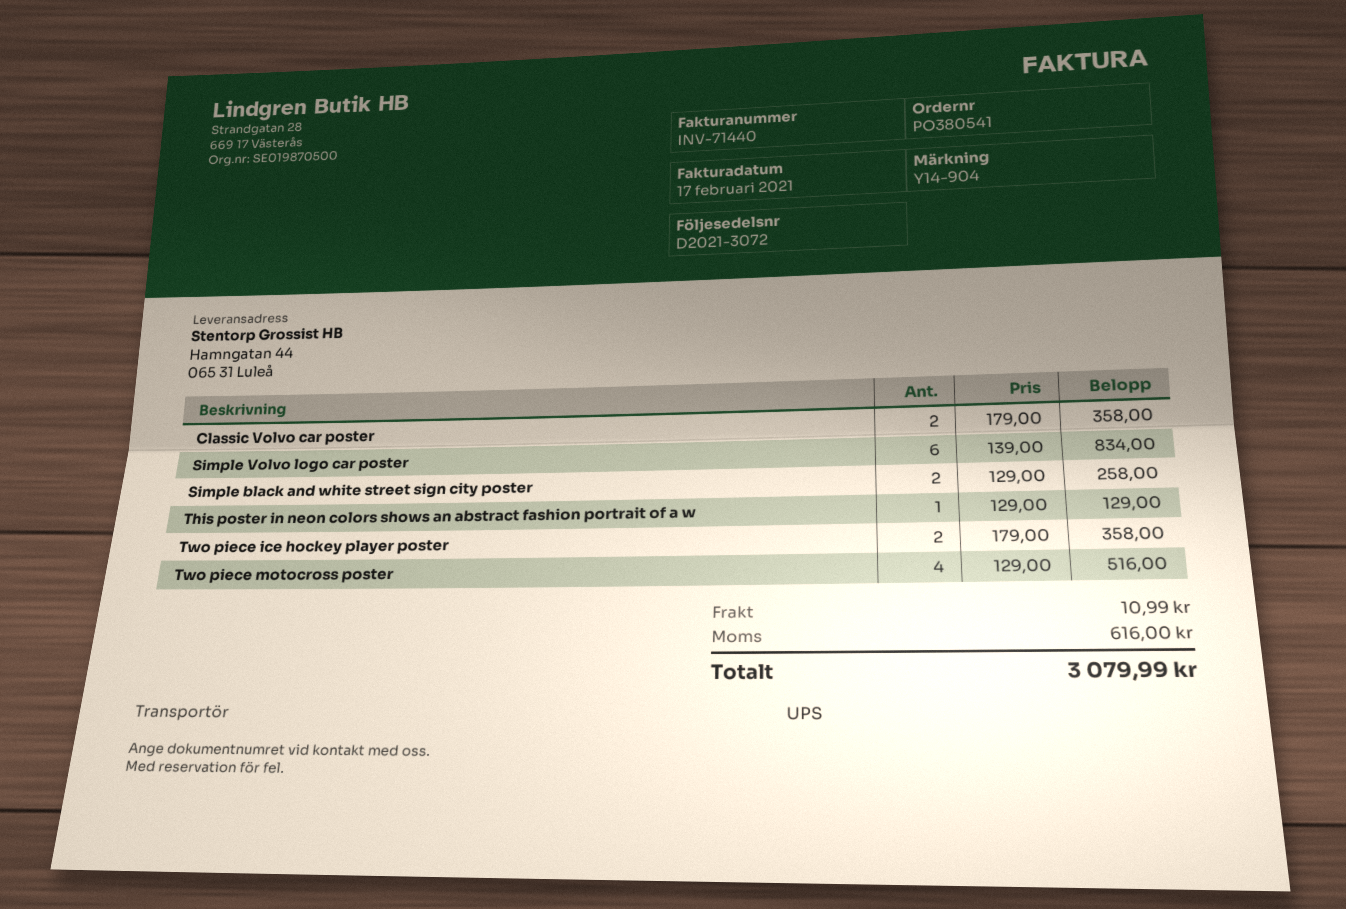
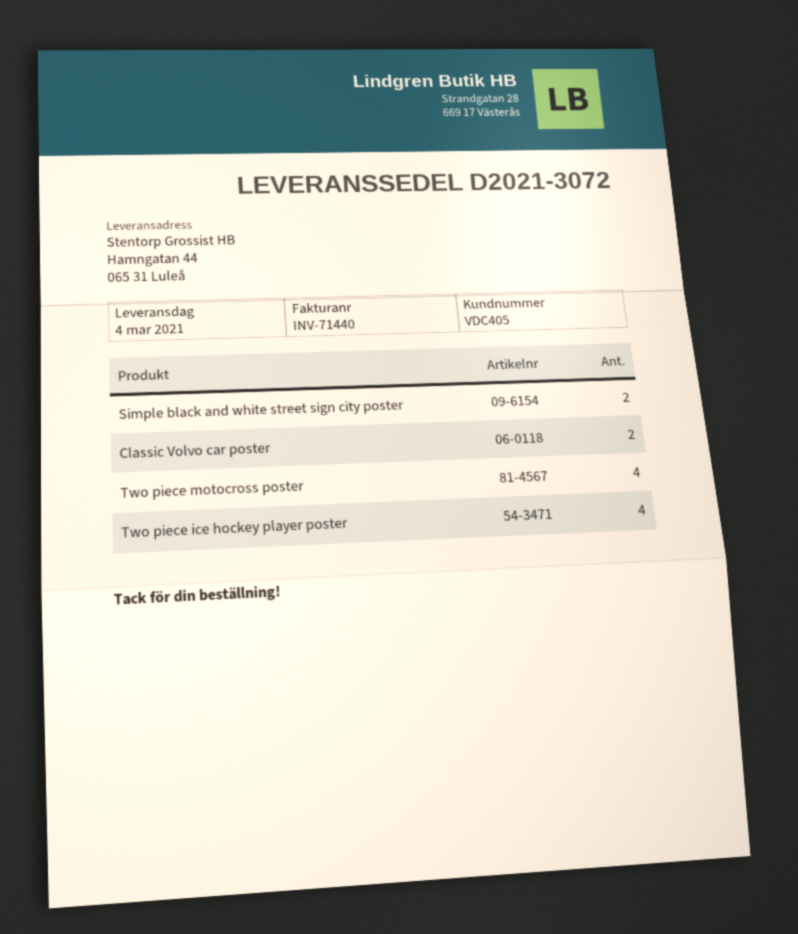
Simple Volvo logo car poster: 6 -> none
This poster in neon colors shows an abstract fashion portrait of a w: 1 -> none
Two piece ice hockey player poster: 2 -> 4

